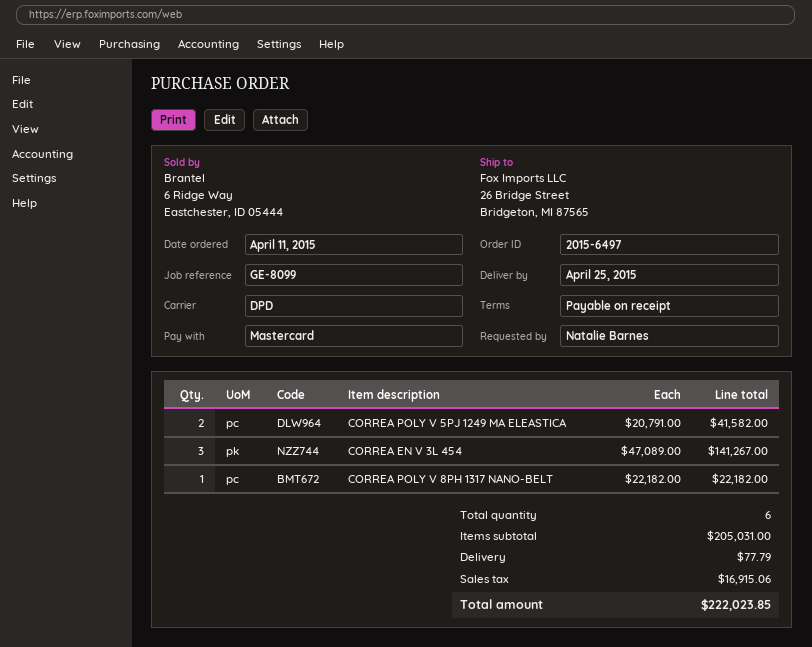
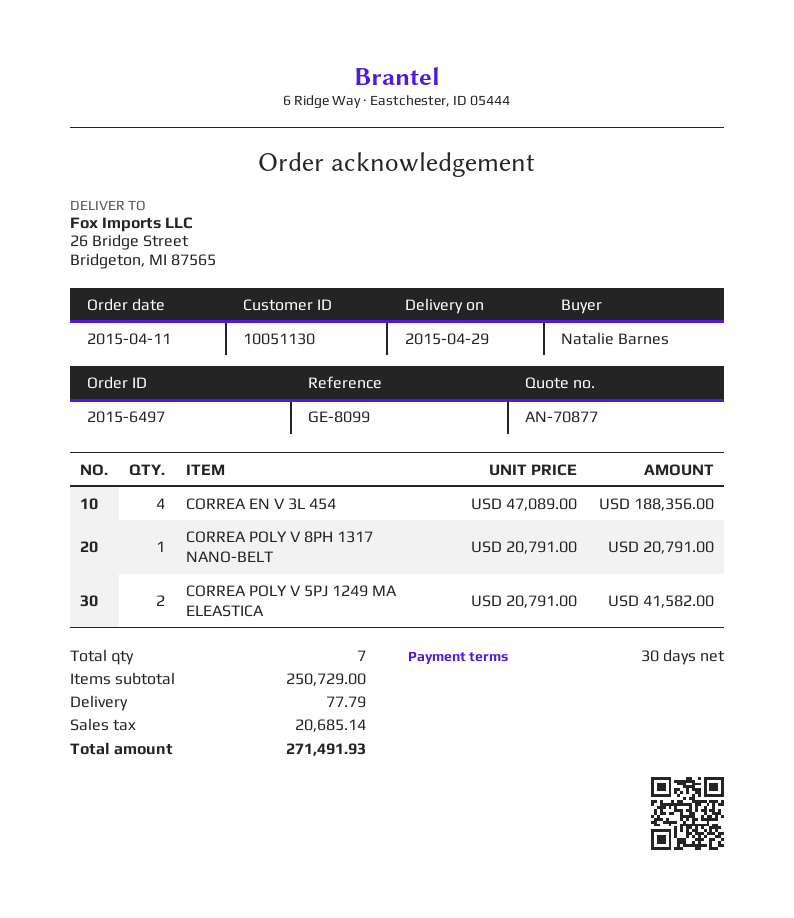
delivery date: 2015-04-25 -> 2015-04-29
payment terms: on receipt -> 30 days
CORREA EN V 3L 454: 3 x 47089.00 = 141267.00 -> 4 x 47089.00 = 188356.00
CORREA POLY V 8PH 1317 NANO-BELT: 1 x 22182.00 = 22182.00 -> 1 x 20791.00 = 20791.00
total quantity: 6 -> 7
subtotal: 205031.00 -> 250729.00
tax: 16915.06 -> 20685.14
total: 222023.85 -> 271491.93

